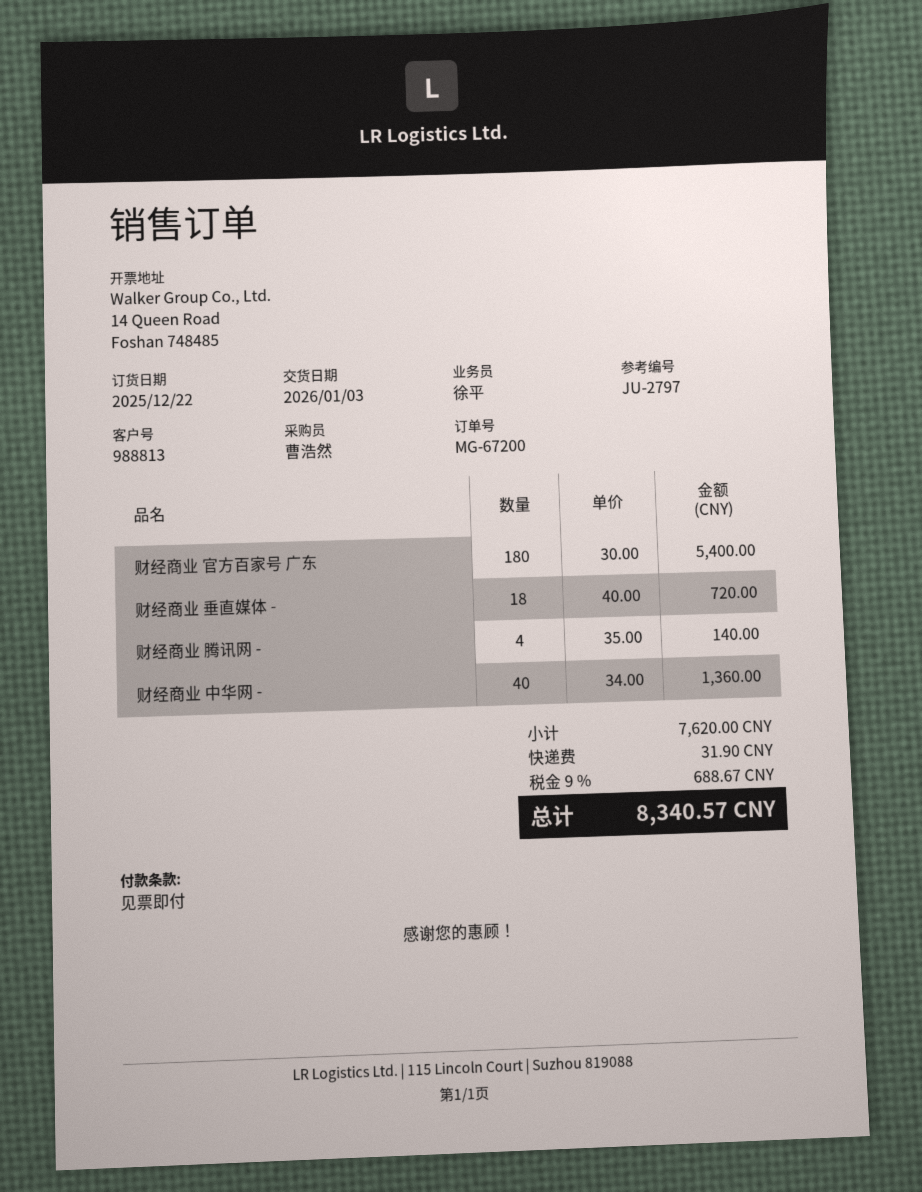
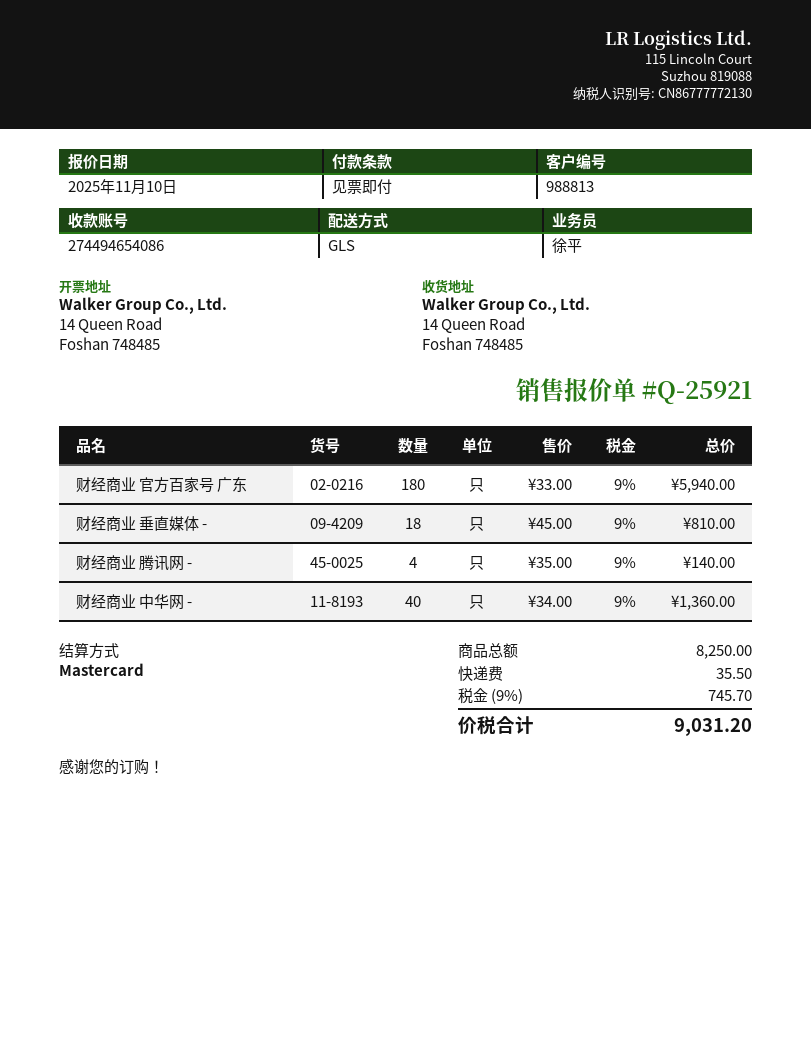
财经商业 官方百家号 广东: 180 x 30.00 = 5400.00 -> 180 x 33.00 = 5940.00
财经商业 垂直媒体 -: 18 x 40.00 = 720.00 -> 18 x 45.00 = 810.00
subtotal: 7620.00 -> 8250.00
shipping: 31.90 -> 35.50
tax: 9% = 688.67 -> 9% = 745.70
total: 8340.57 -> 9031.20

